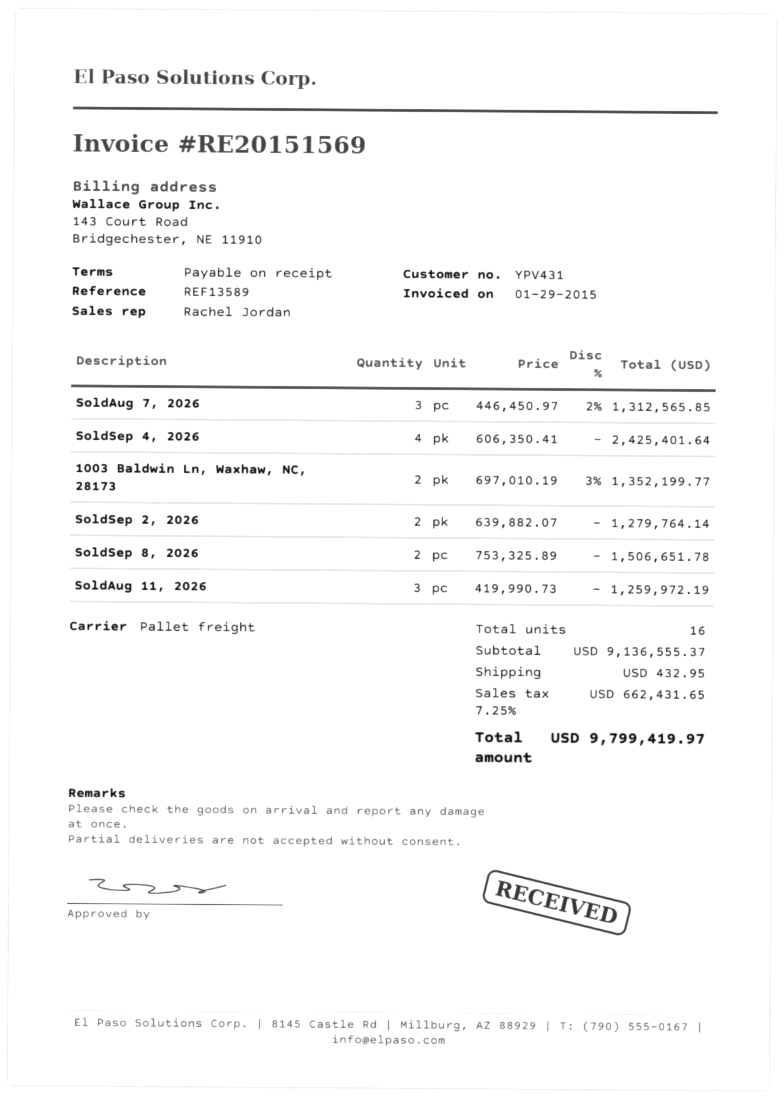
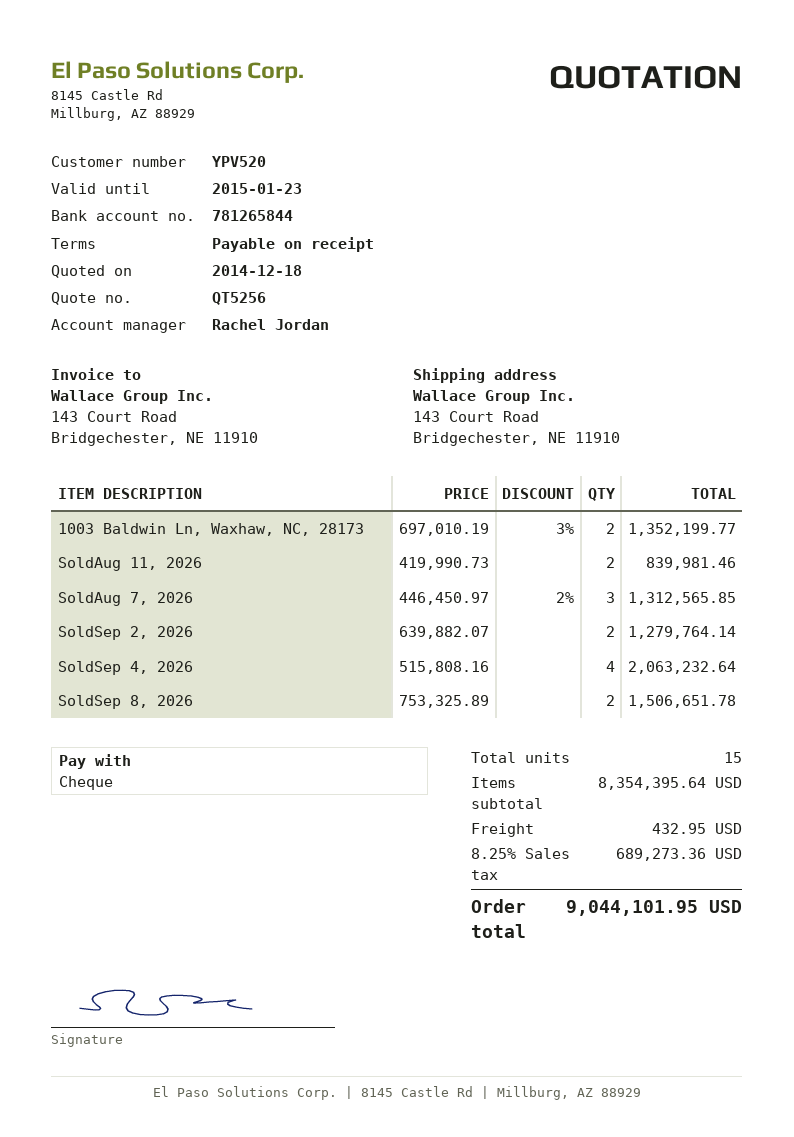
customer number: YPV431 -> YPV520
SoldSep 4, 2026: 4 x 606350.41 = 2425401.64 -> 4 x 515808.16 = 2063232.64
SoldAug 11, 2026: 3 x 419990.73 = 1259972.19 -> 2 x 419990.73 = 839981.46
total quantity: 16 -> 15
subtotal: 9136555.37 -> 8354395.64
tax: 7.25% = 662431.65 -> 8.25% = 689273.36
total: 9799419.97 -> 9044101.95

